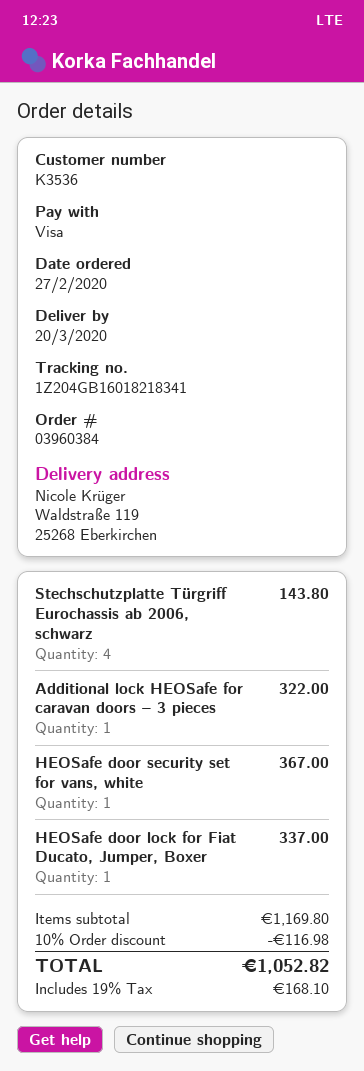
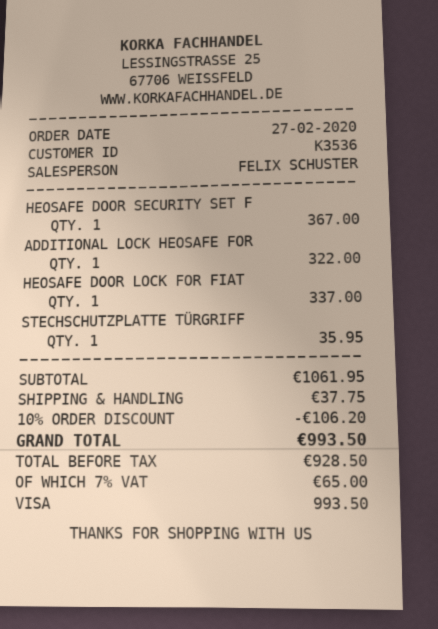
Stechschutzplatte Türgriff Eurochassis ab 2006, schwarz: 4 for 143.80 -> 1 for 35.95
subtotal: 1169.80 -> 1061.95
discount: 10% = 116.98 -> 10% = 106.20
shipping: none -> 37.75
tax: 19% = 168.10 -> 7% = 65.00
total: 1052.82 -> 993.50

